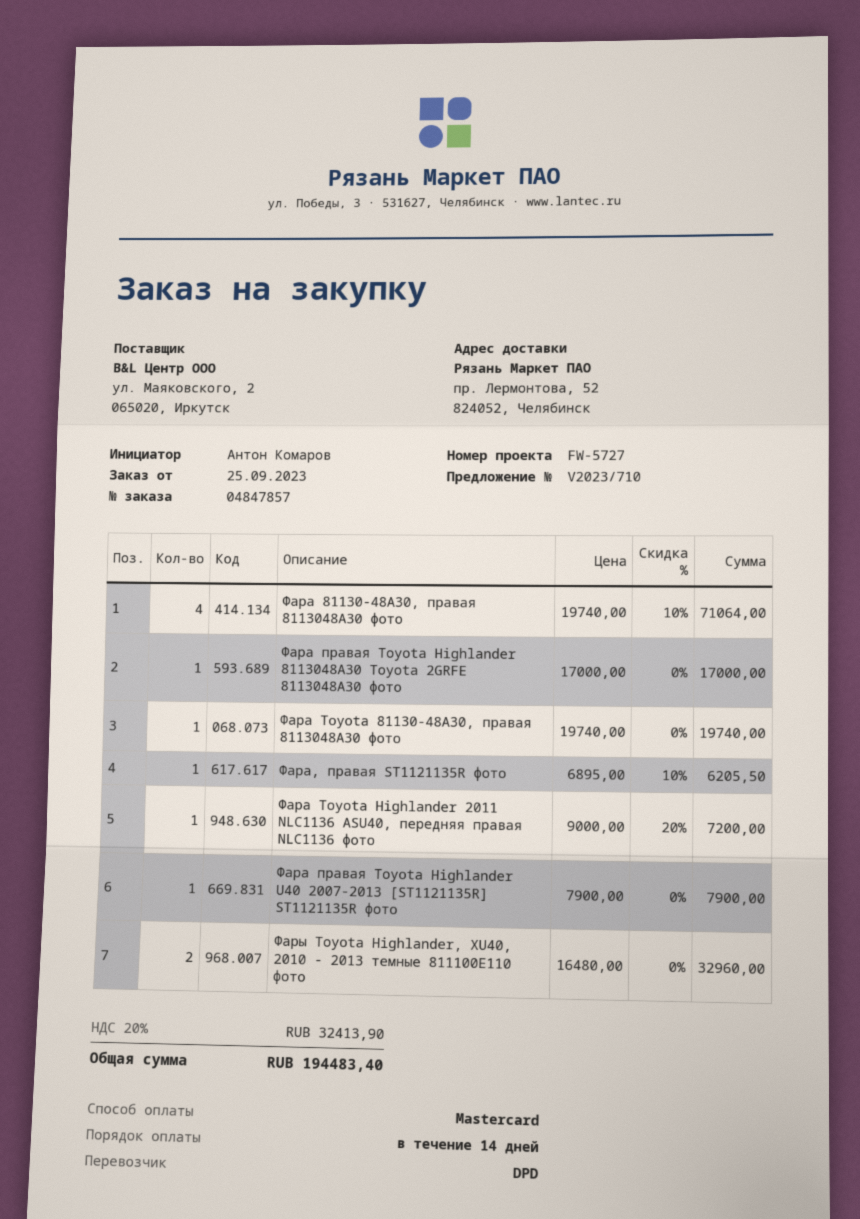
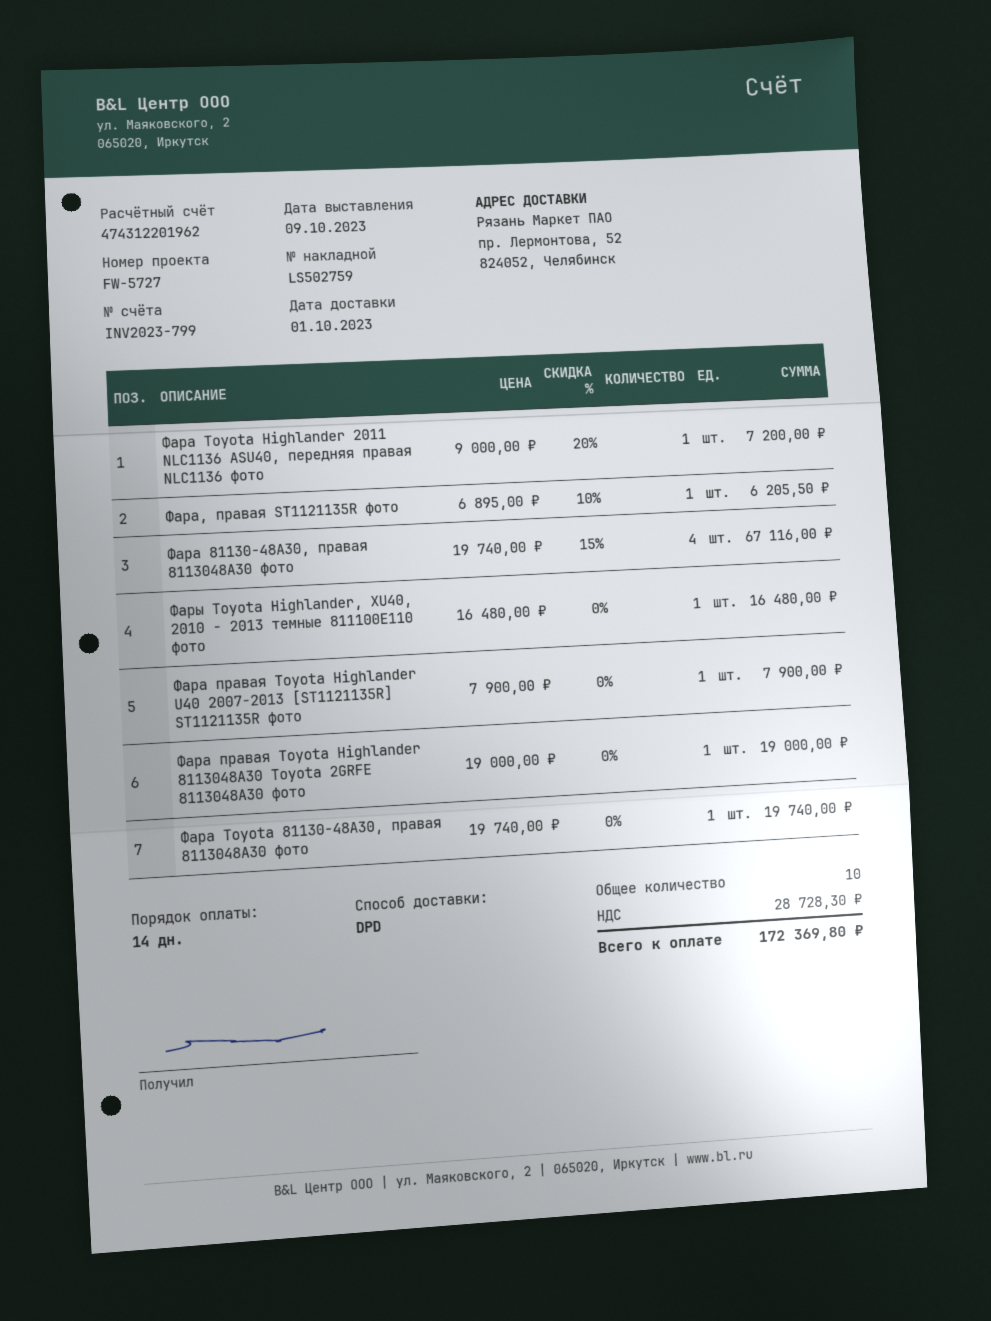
Фара 81130-48A30, правая 8113048A30 фото: 4 x 19740.00 - 10% = 71064.00 -> 4 x 19740.00 - 15% = 67116.00
Фара правая Toyota Highlander 8113048A30 Toyota 2GRFE 8113048A30 фото: 1 x 17000.00 = 17000.00 -> 1 x 19000.00 = 19000.00
Фары Toyota Highlander, XU40, 2010 - 2013 темные 811100E110 фото: 2 x 16480.00 = 32960.00 -> 1 x 16480.00 = 16480.00
tax: 32413.90 -> 28728.30
total: 194483.40 -> 172369.80

